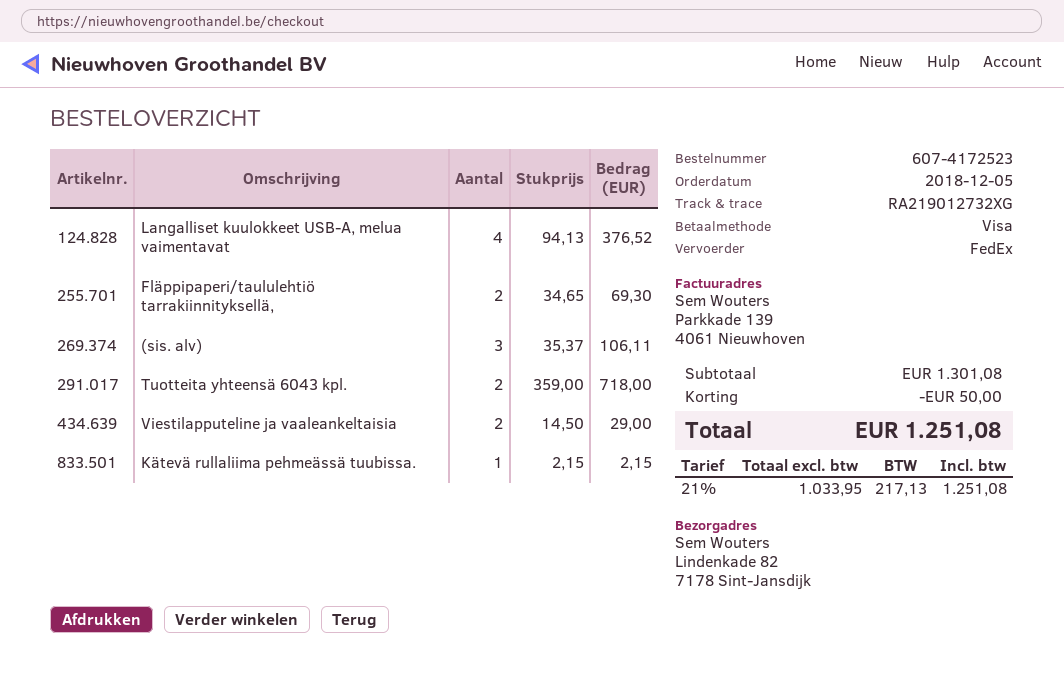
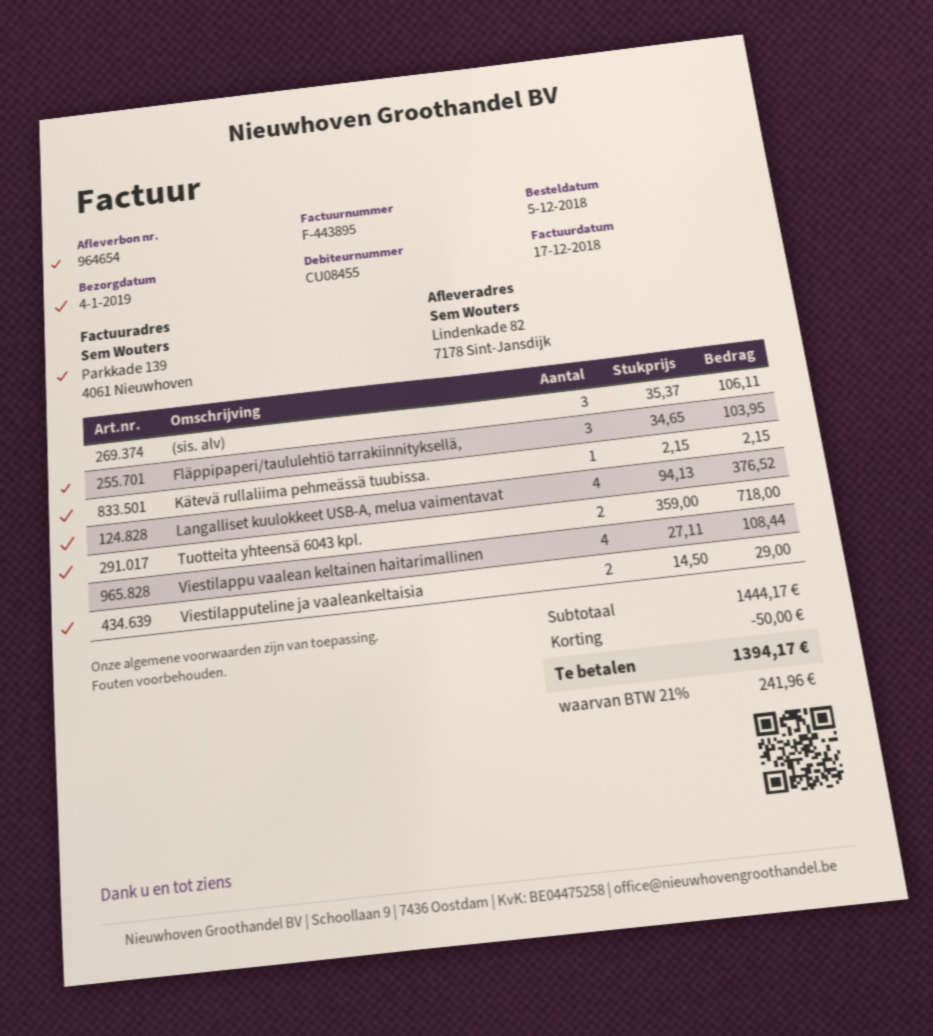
Fläppipaperi/taululehtiö tarrakiinnityksellä,: 2 x 34.65 = 69.30 -> 3 x 34.65 = 103.95
Viestilappu vaalean keltainen haitarimallinen: none -> 4 x 27.11 = 108.44
subtotal: 1301.08 -> 1444.17
tax: 21% = 217.13 -> 21% = 241.96
total: 1251.08 -> 1394.17

